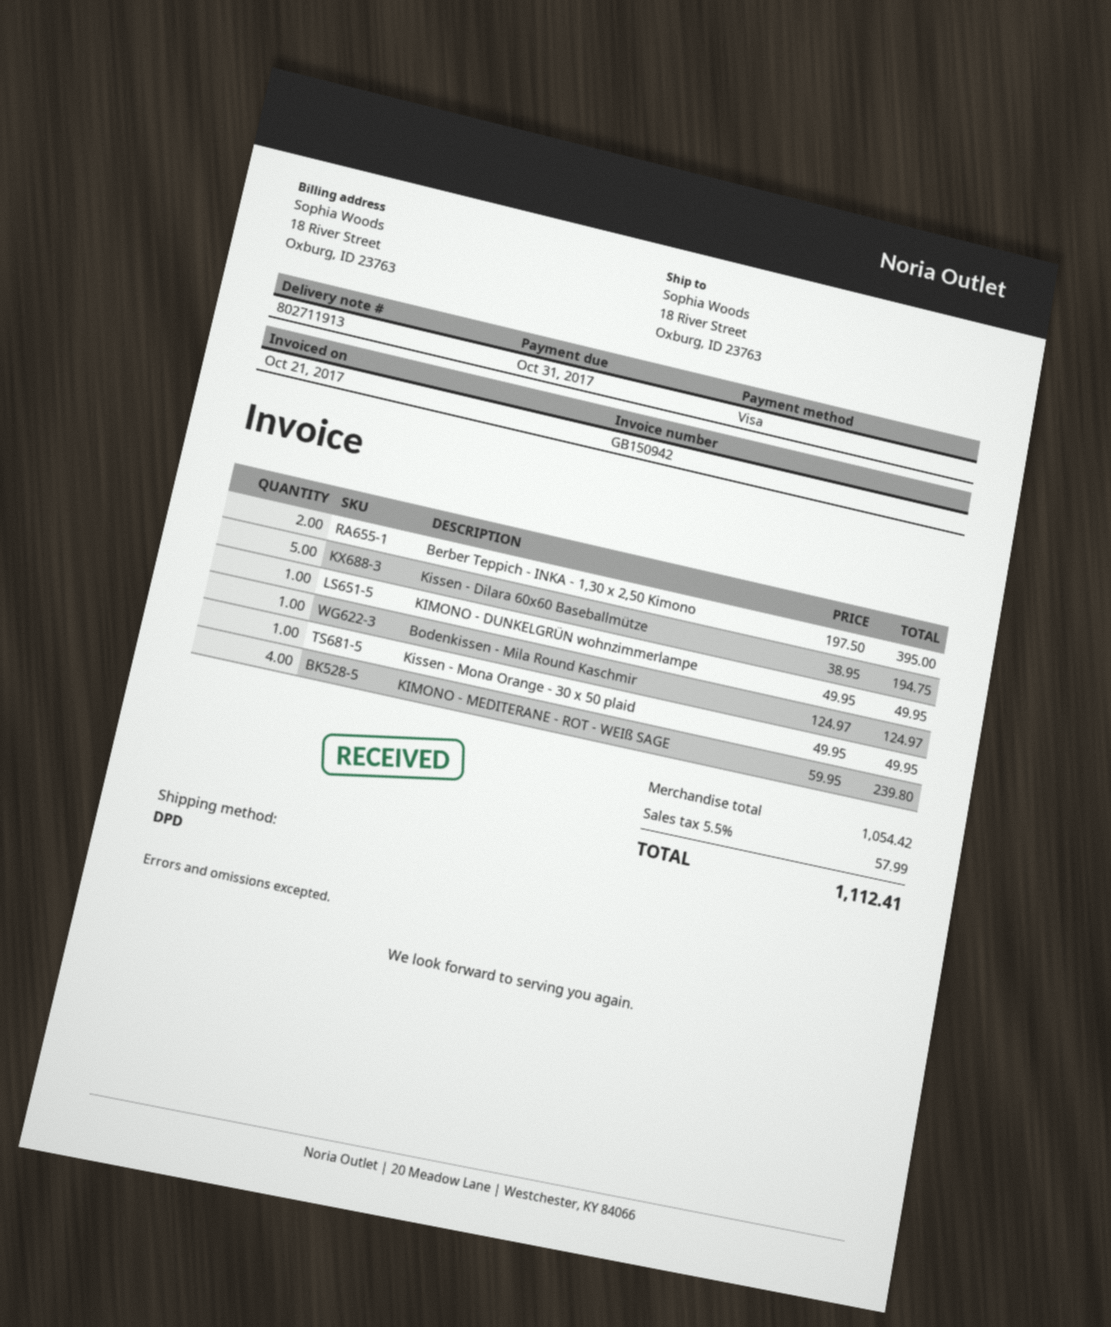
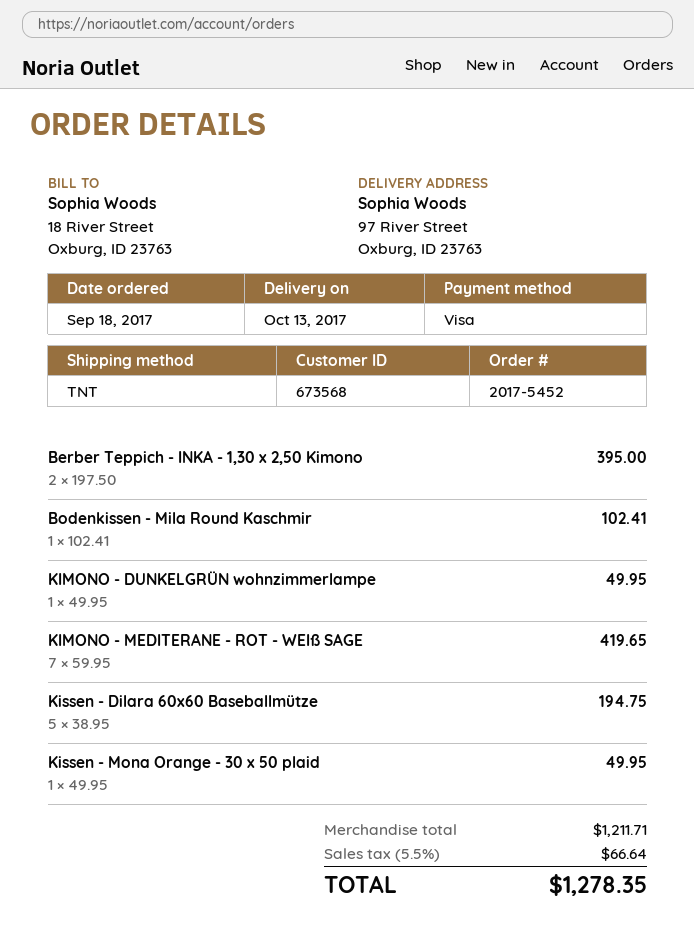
shipping method: DPD -> TNT
ship to: 18 River Street, Oxburg, ID 23763 -> 97 River Street, Oxburg, ID 23763
Bodenkissen - Mila Round Kaschmir: 1 x 124.97 = 124.97 -> 1 x 102.41 = 102.41
KIMONO - MEDITERANE - ROT - WEIß SAGE: 4 x 59.95 = 239.80 -> 7 x 59.95 = 419.65
subtotal: 1054.42 -> 1211.71
tax: 5.5% = 57.99 -> 5.5% = 66.64
total: 1112.41 -> 1278.35

